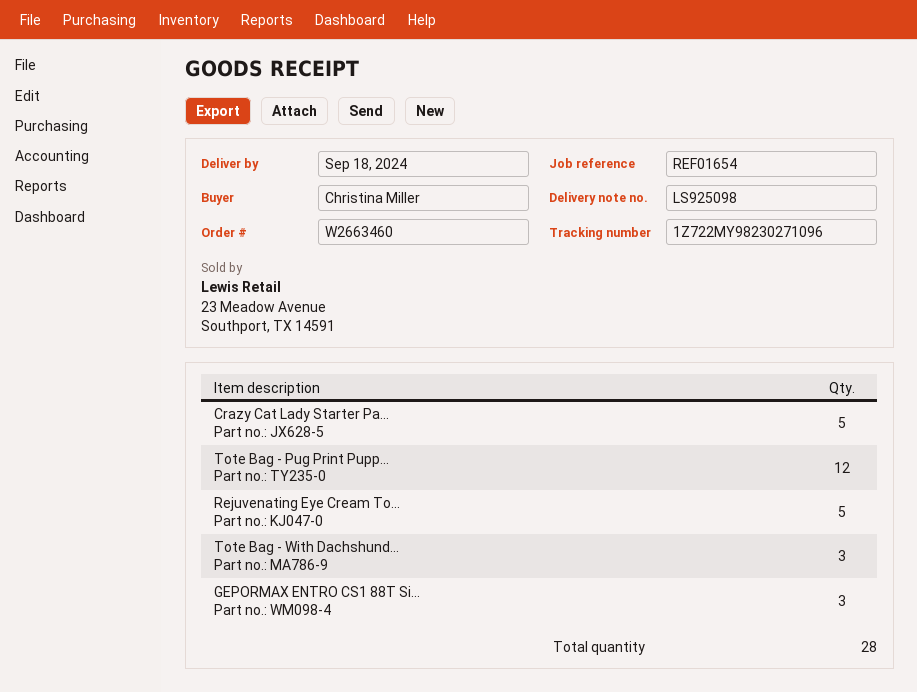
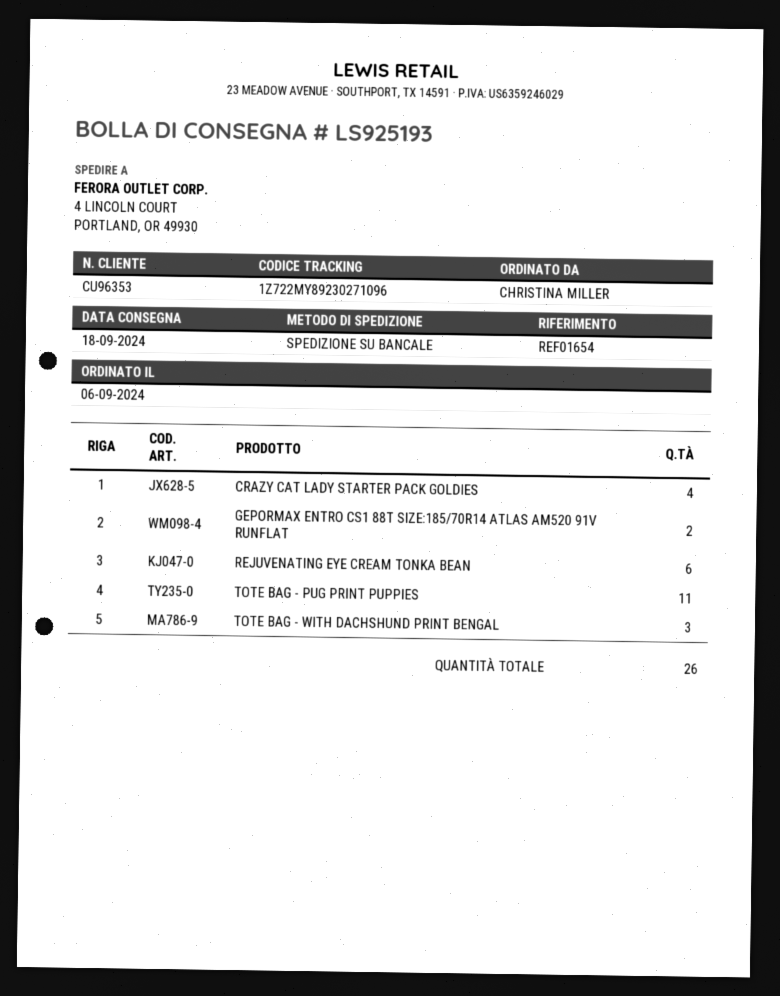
delivery note number: LS925098 -> LS925193
tracking number: 1Z722MY98230271096 -> 1Z722MY89230271096
Crazy Cat Lady Starter Pa...: 5 -> 4
Tote Bag - Pug Print Pupp...: 12 -> 11
Rejuvenating Eye Cream To...: 5 -> 6
GEPORMAX ENTRO CS1 88T Si...: 3 -> 2
total quantity: 28 -> 26

